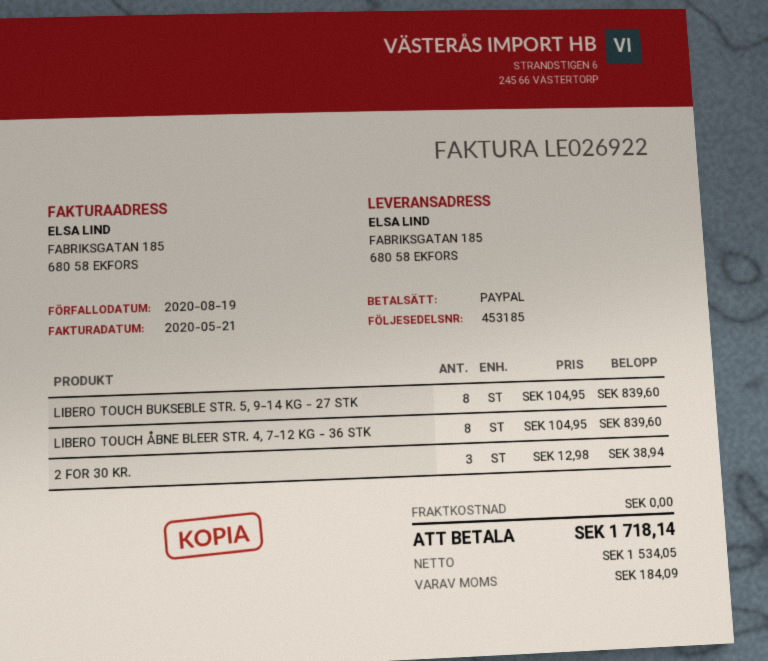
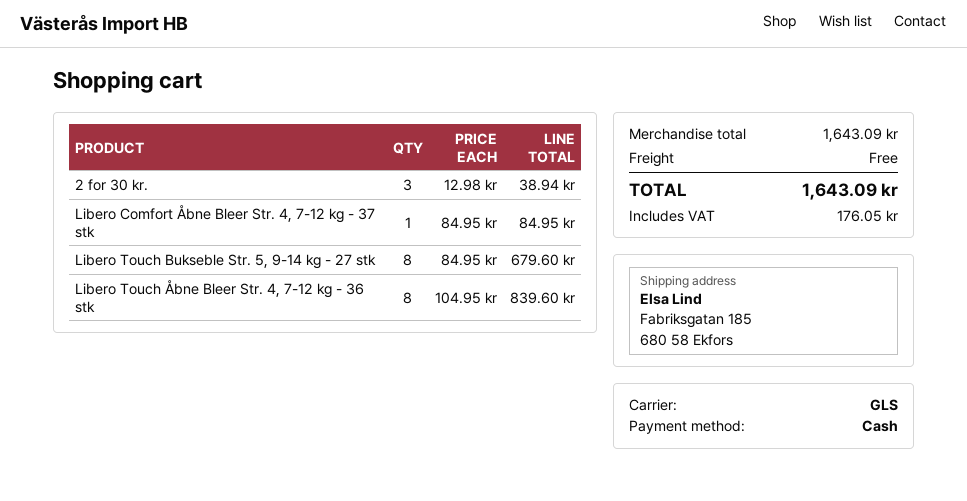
payment method: PayPal -> cash
LIBERO TOUCH BUKSEBLE STR. 5, 9-14 KG - 27 STK: 8 x 104.95 = 839.60 -> 8 x 84.95 = 679.60
Libero Comfort Åbne Bleer Str. 4, 7-12 kg - 37 stk: none -> 1 x 84.95 = 84.95
tax: 184.09 -> 176.05
total: 1718.14 -> 1643.09

